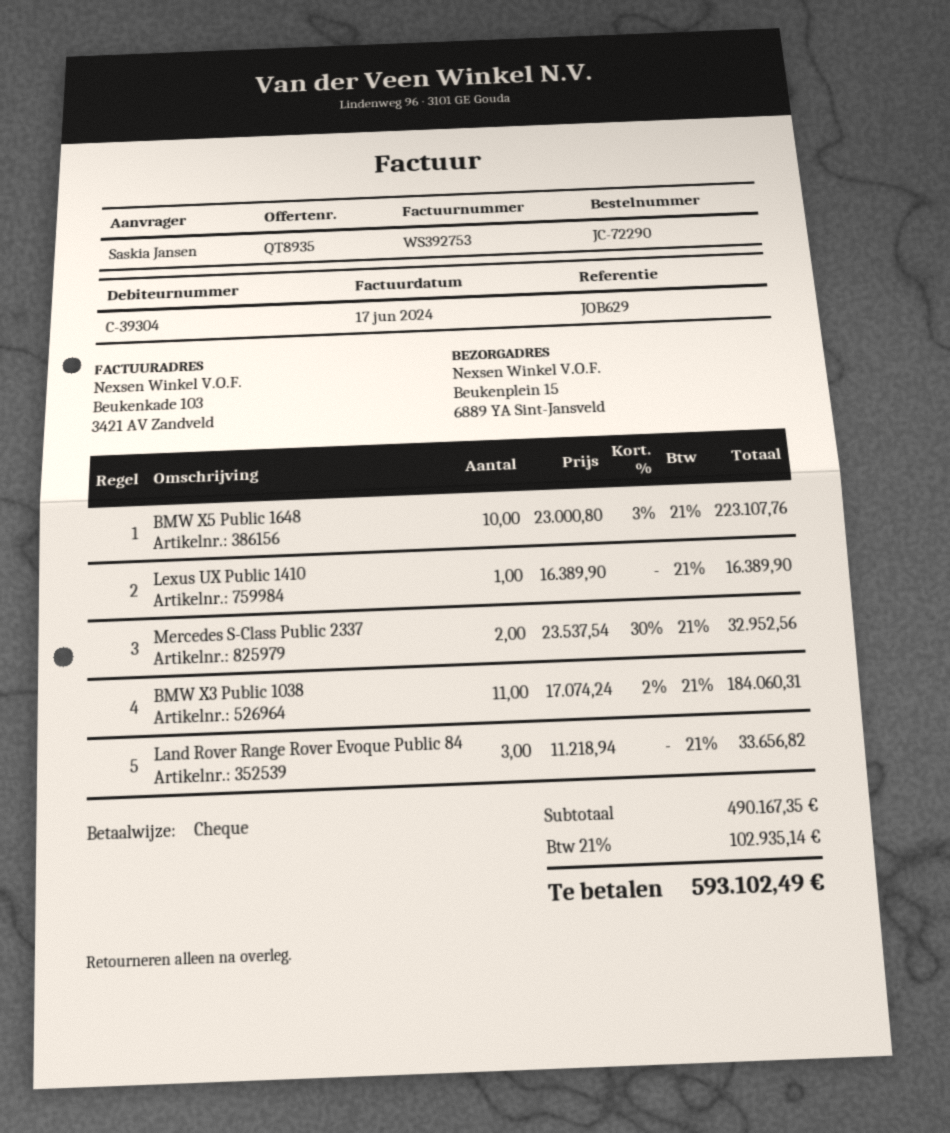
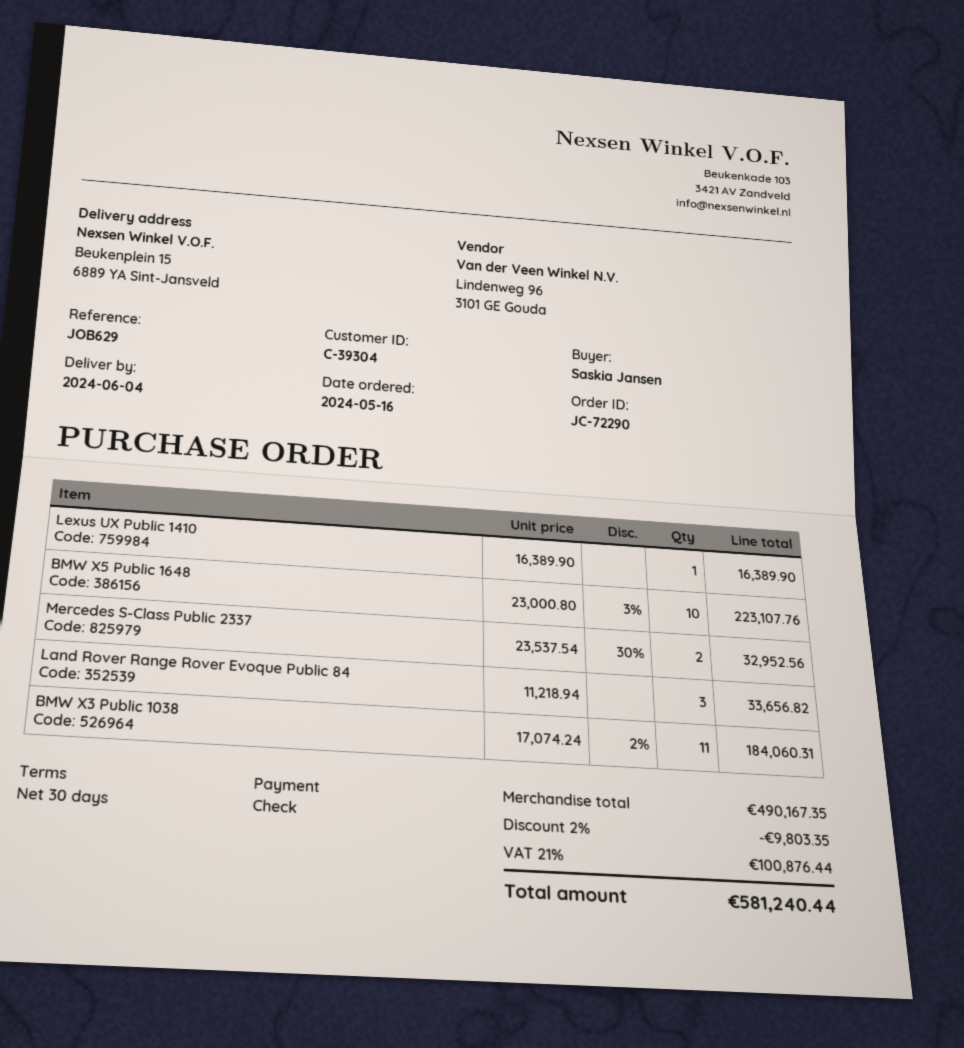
discount: none -> 2% = 9803.35
tax: 21% = 102935.14 -> 21% = 100876.44
total: 593102.49 -> 581240.44

